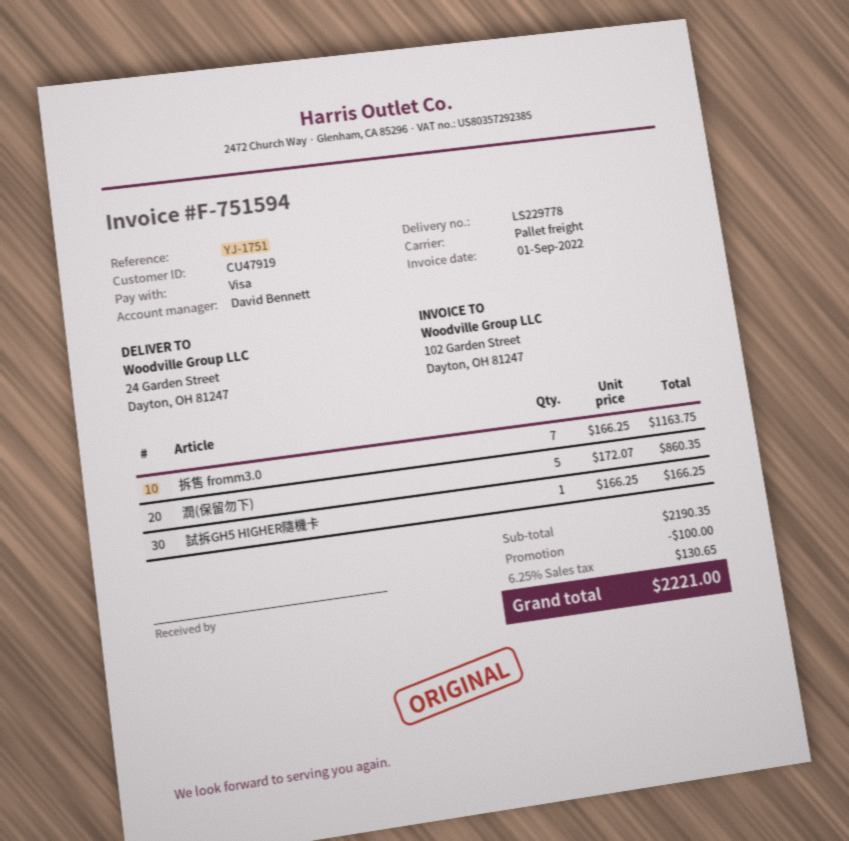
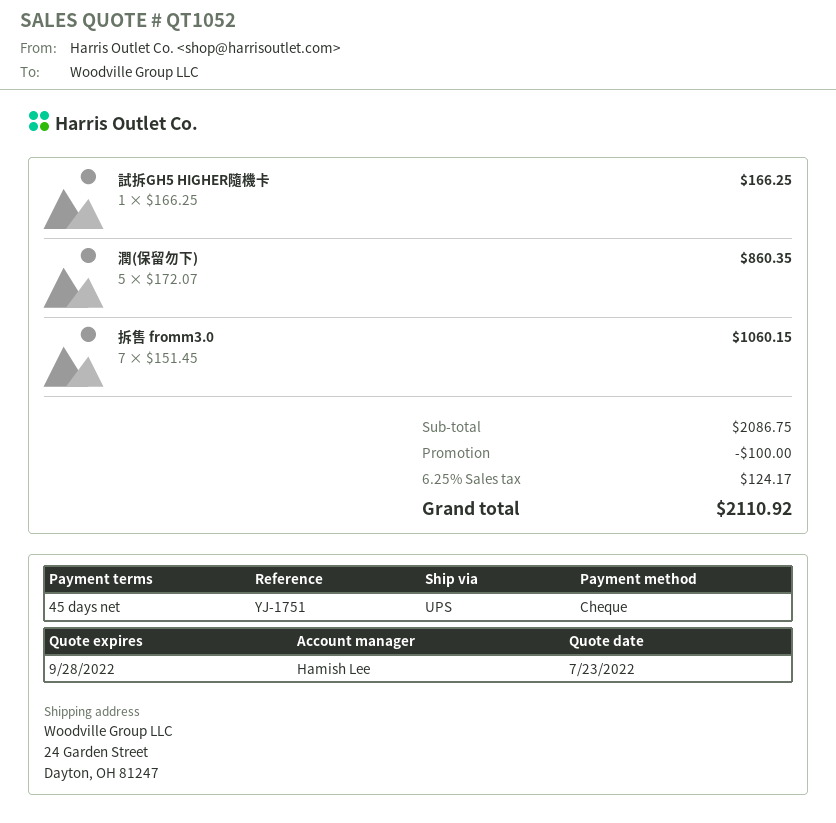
sales rep: David Bennett -> Hamish Lee
payment method: Visa -> cheque
shipping method: pallet freight -> UPS
拆售 fromm3.0: 7 x 166.25 = 1163.75 -> 7 x 151.45 = 1060.15
subtotal: 2190.35 -> 2086.75
tax: 6.25% = 130.65 -> 6.25% = 124.17
total: 2221.00 -> 2110.92

